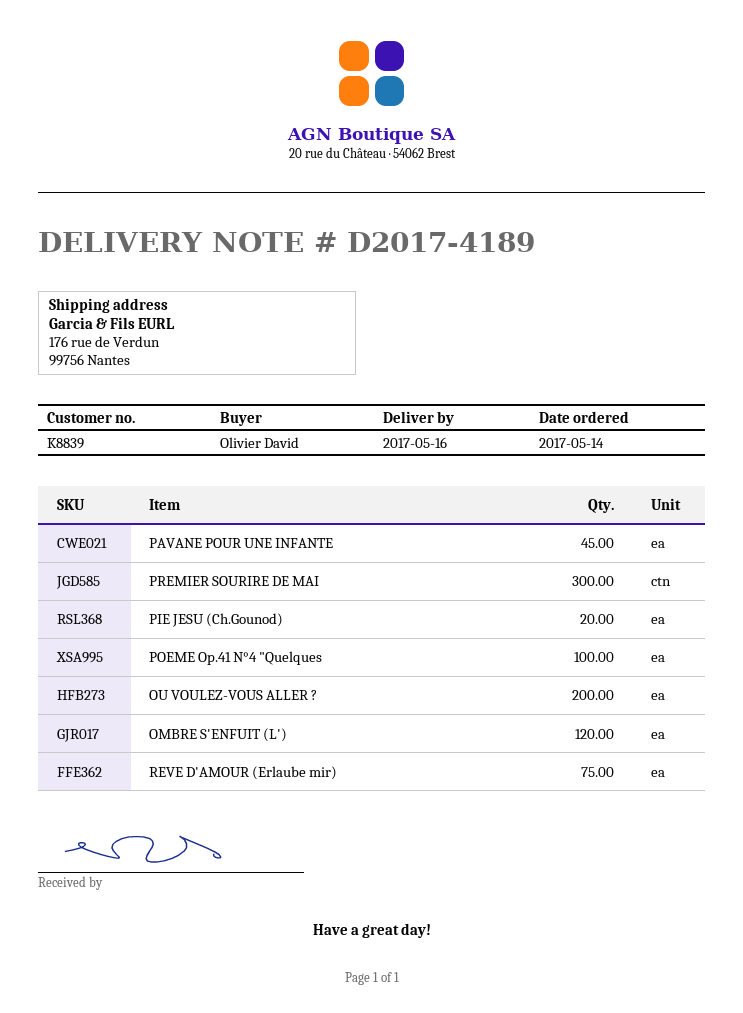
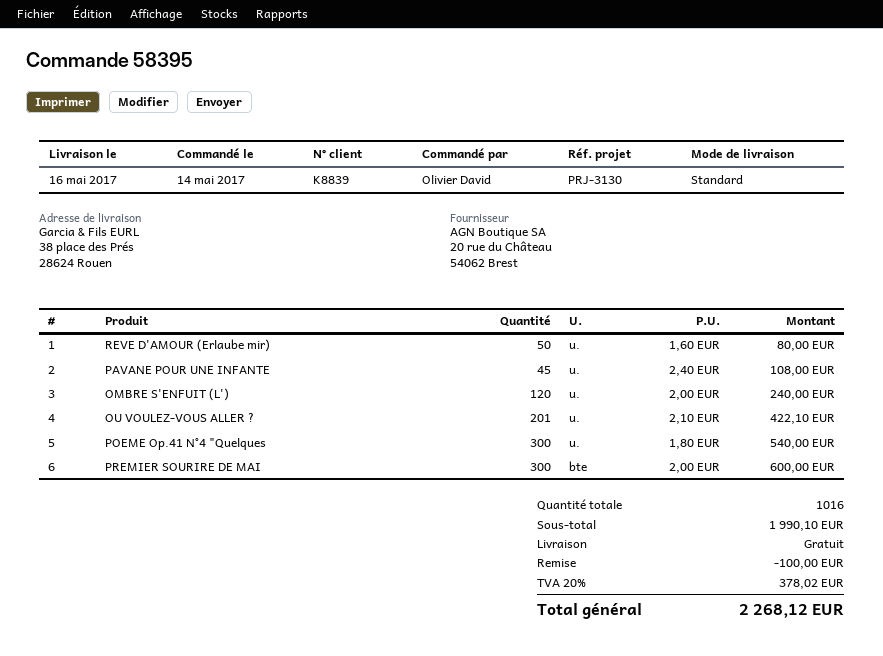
ship to: 176 rue de Verdun, 99756 Nantes -> 38 place des Prés, 28624 Rouen
PIE JESU (Ch.Gounod): 20 -> none
POEME Op.41 N°4 "Quelques: 100 -> 300
OU VOULEZ-VOUS ALLER ?: 200 -> 201
REVE D'AMOUR (Erlaube mir): 75 -> 50

